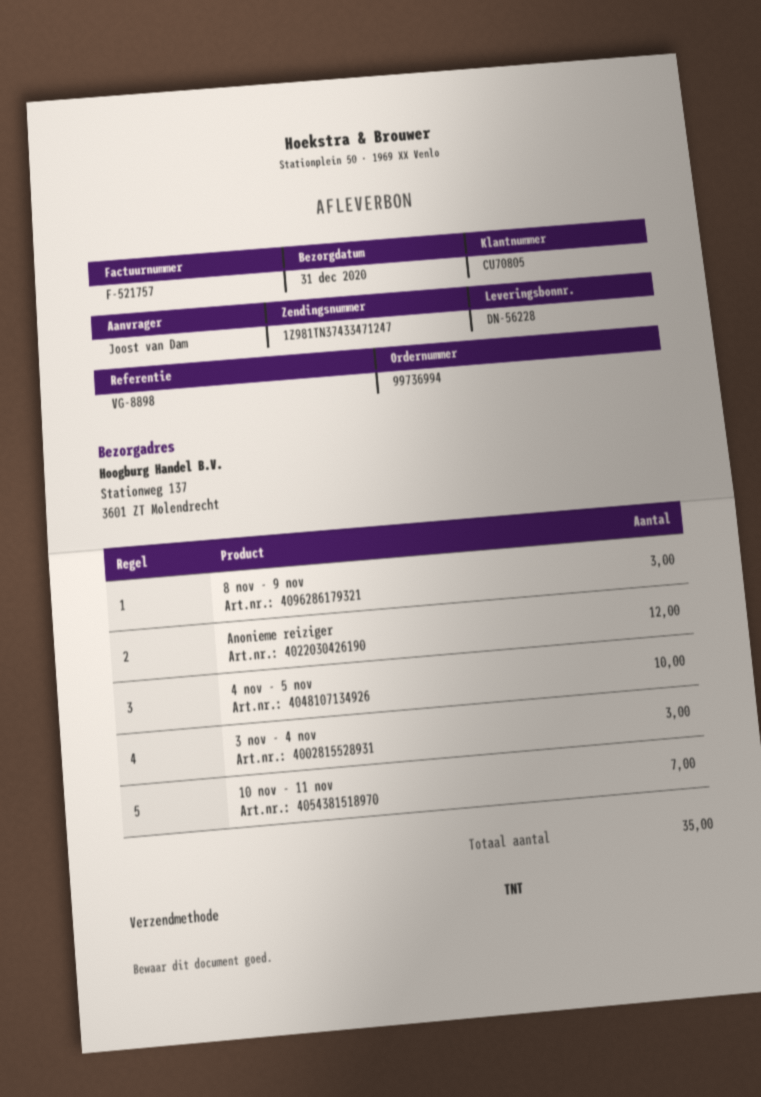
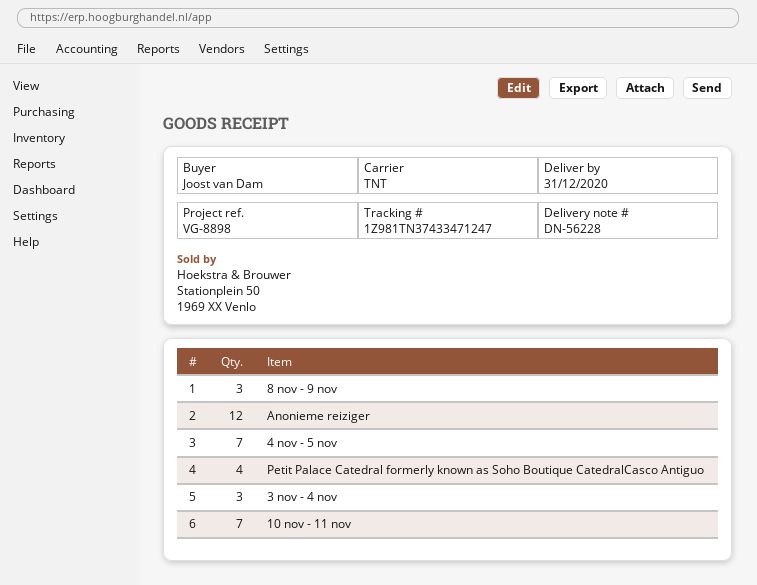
4 nov - 5 nov: 10 -> 7
Petit Palace Catedral formerly known as Soho Boutique CatedralCasco Antiguo: none -> 4

